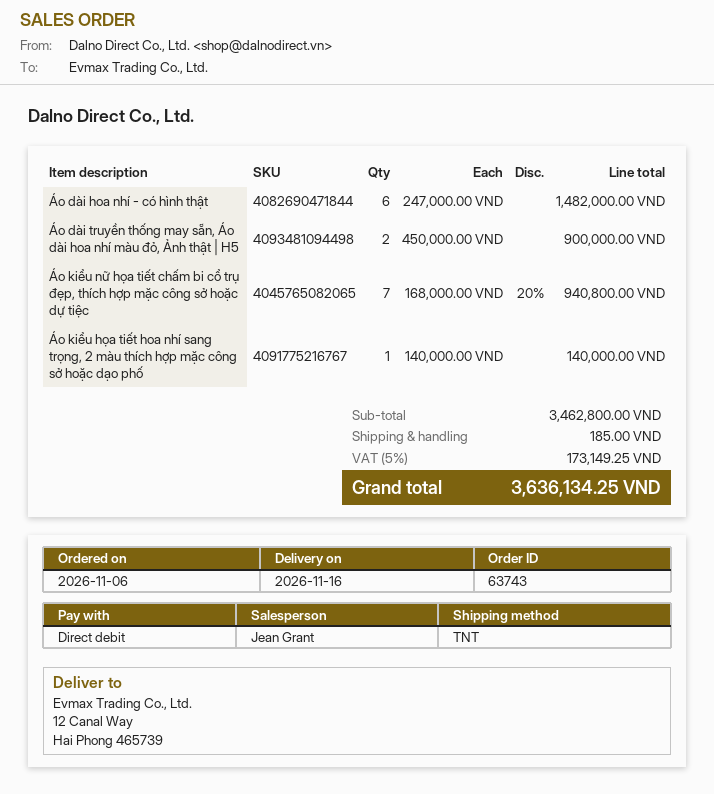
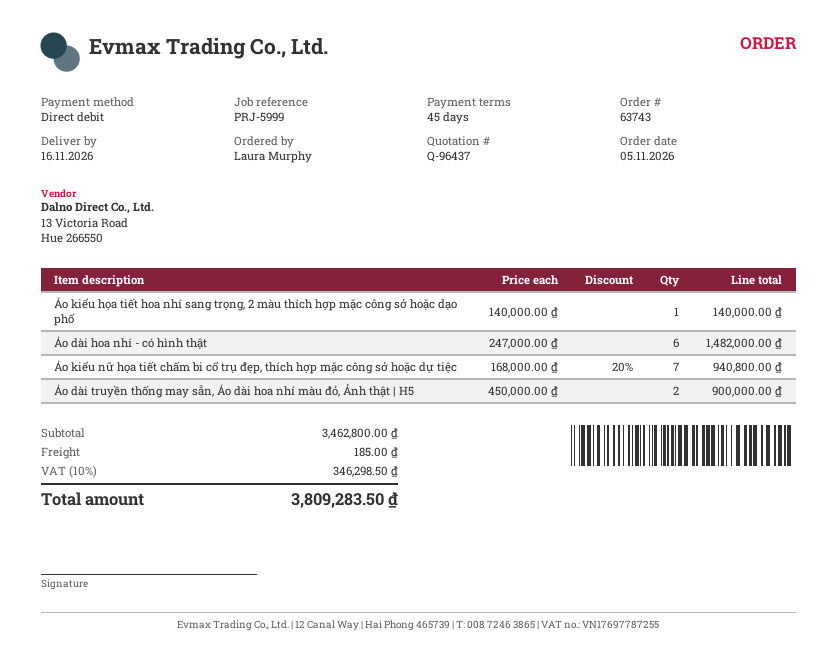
order date: 2026-11-06 -> 2026-11-05
tax: 5% = 173149.25 -> 10% = 346298.50
total: 3636134.25 -> 3809283.50

